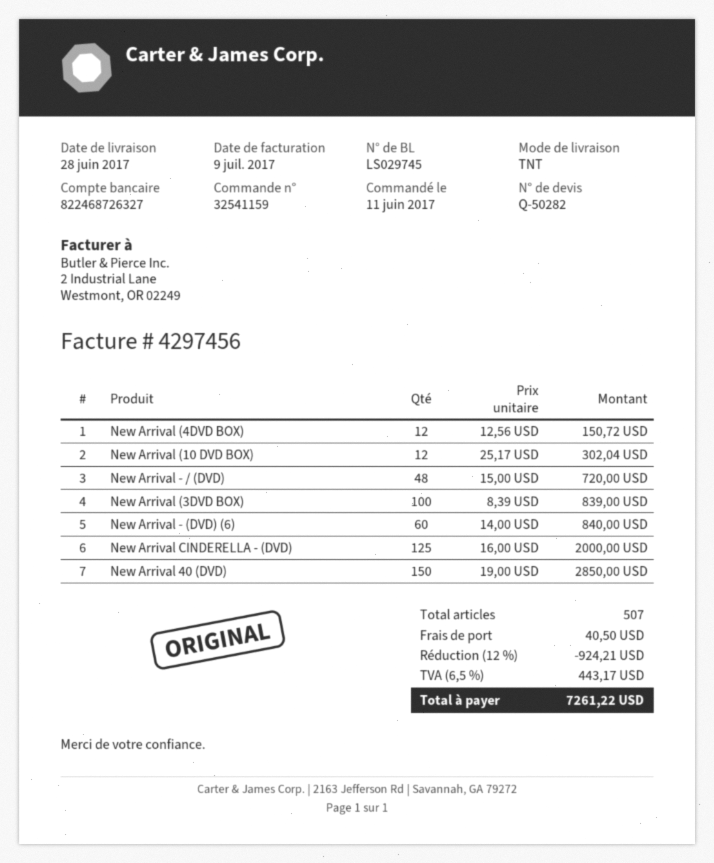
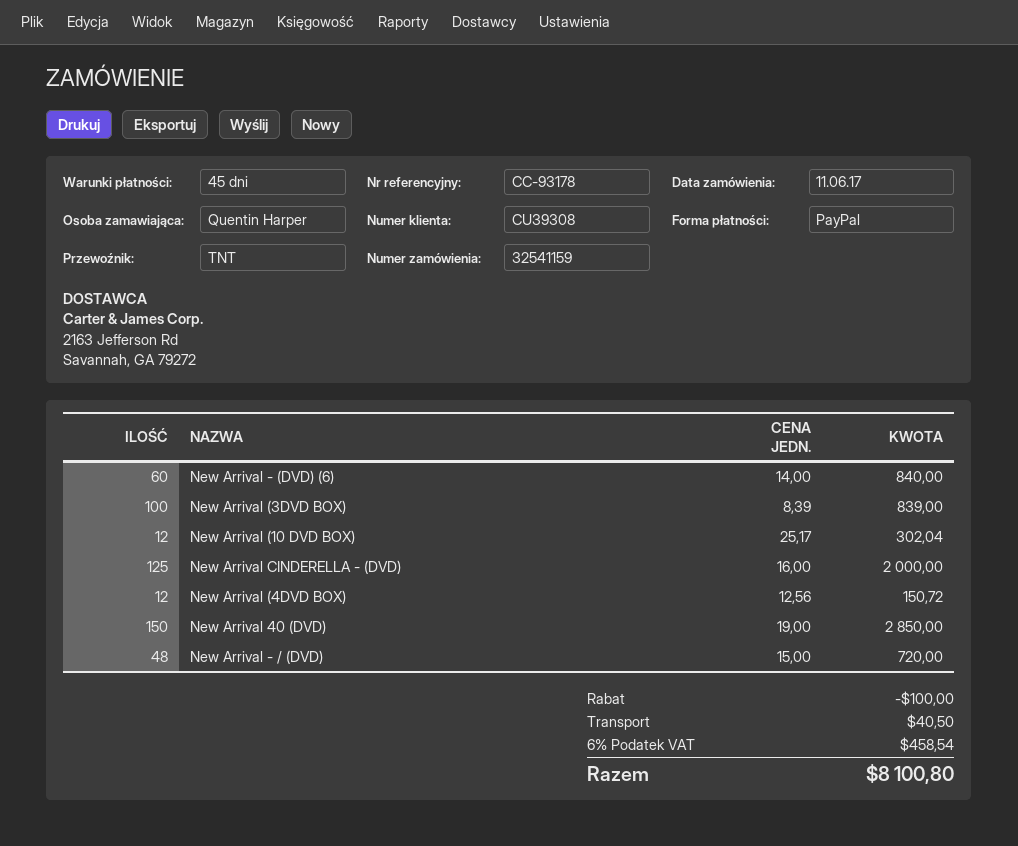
discount: 924.21 -> 100.00
tax: 6.5% = 443.17 -> 6% = 458.54
total: 7261.22 -> 8100.80

